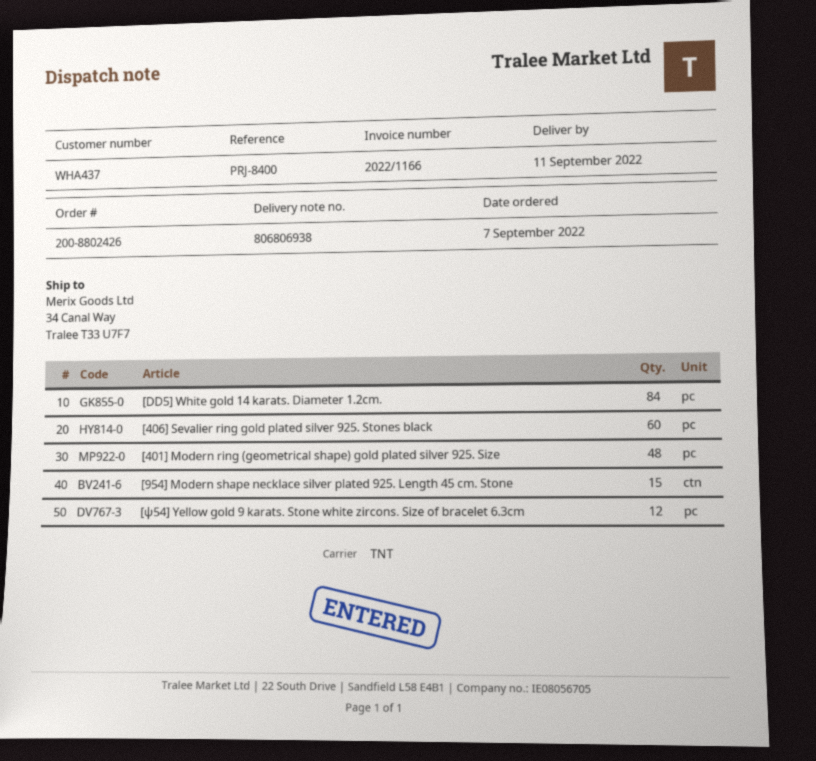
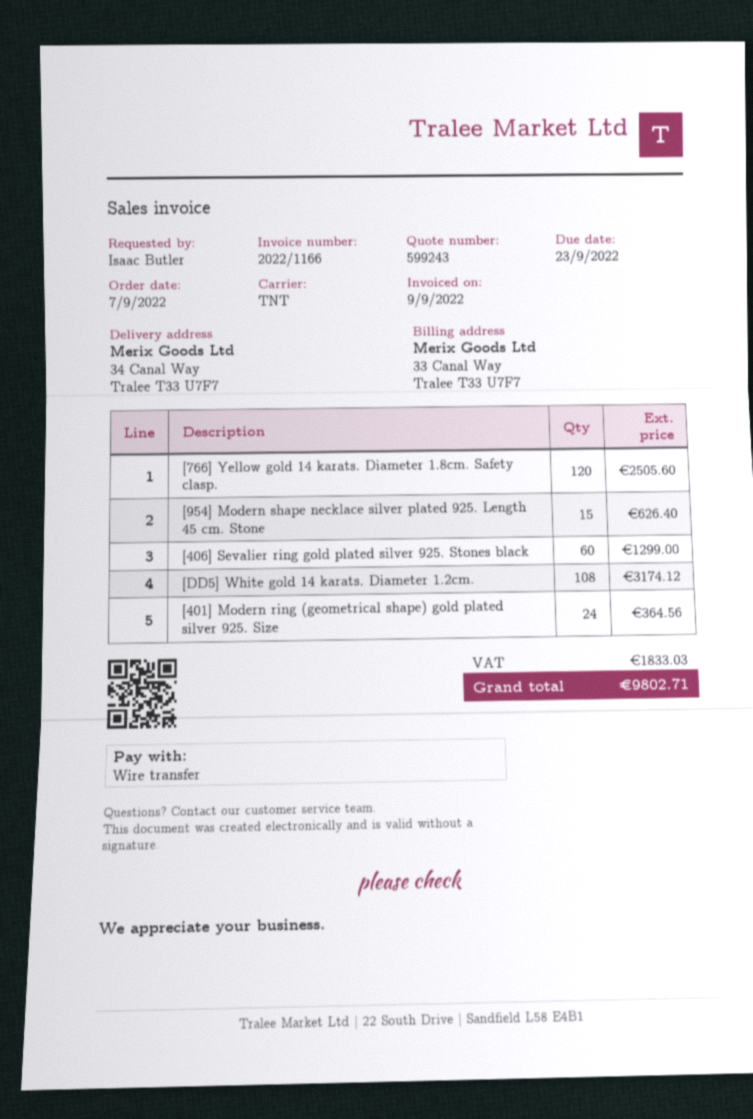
[DD5] White gold 14 karats. Diameter 1.2cm.: 84 -> 108
[401] Modern ring (geometrical shape) gold plated silver 925. Size: 48 -> 24
[ψ54] Yellow gold 9 karats. Stone white zircons. Size of bracelet 6.3cm: 12 -> none
[766] Yellow gold 14 karats. Diameter 1.8cm. Safety clasp.: none -> 120

